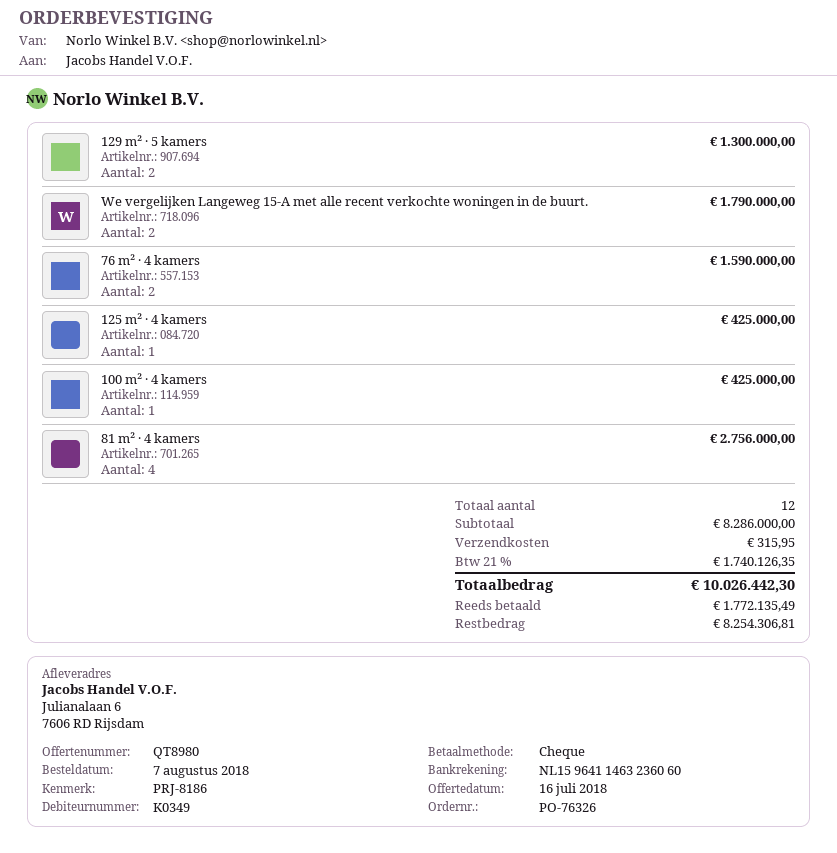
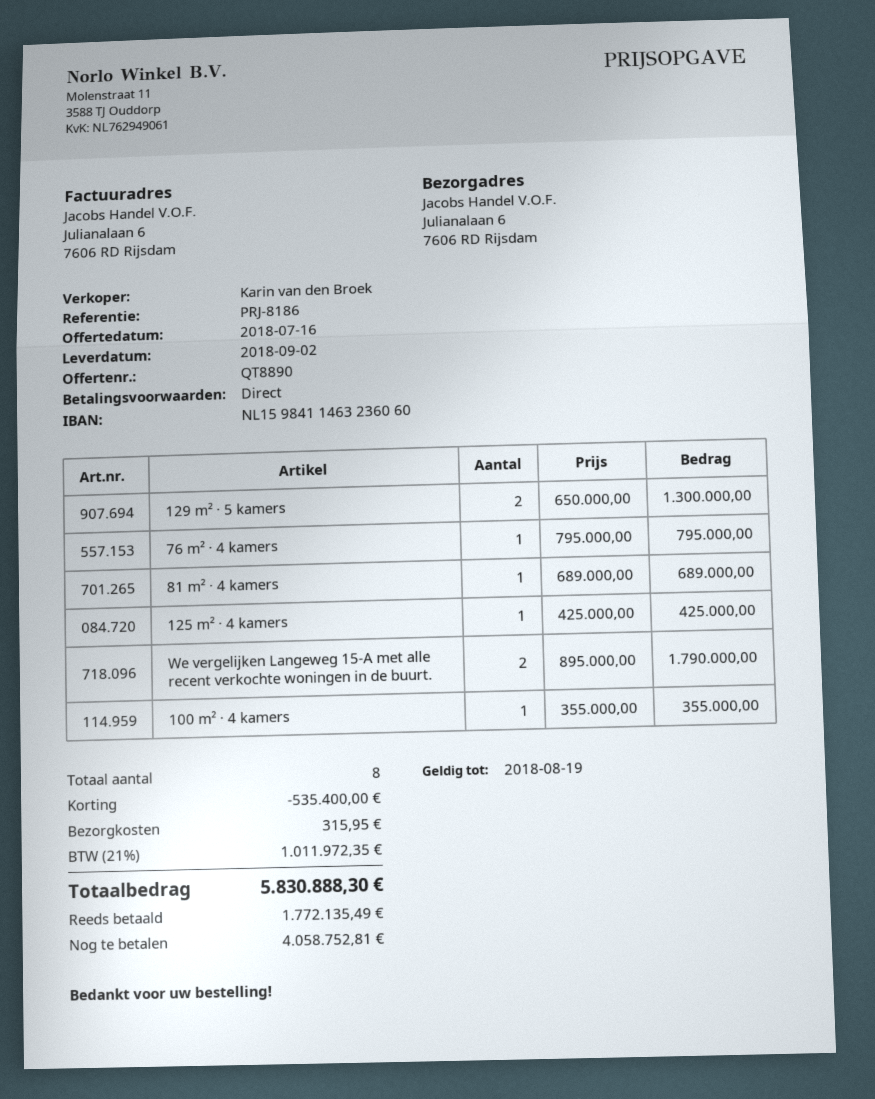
quote number: QT8980 -> QT8890
bank account: NL1596411463236060 -> NL1598411463236060
76 m² · 4 kamers: 2 for 1590000.00 -> 1 for 795000.00
100 m² · 4 kamers: 1 for 425000.00 -> 1 for 355000.00
81 m² · 4 kamers: 4 for 2756000.00 -> 1 for 689000.00
total quantity: 12 -> 8
discount: none -> 535400.00
tax: 21% = 1740126.35 -> 21% = 1011972.35
total: 10026442.30 -> 5830888.30
balance: 8254306.81 -> 4058752.81

